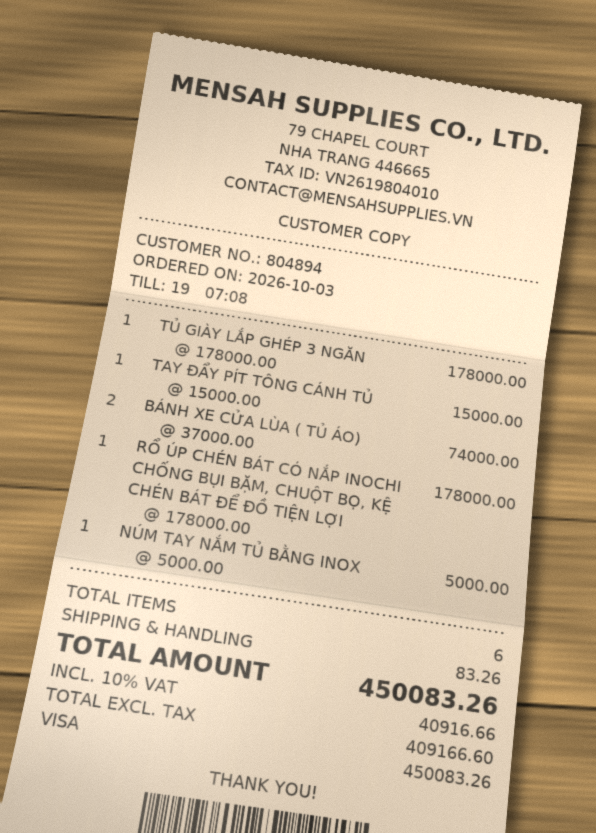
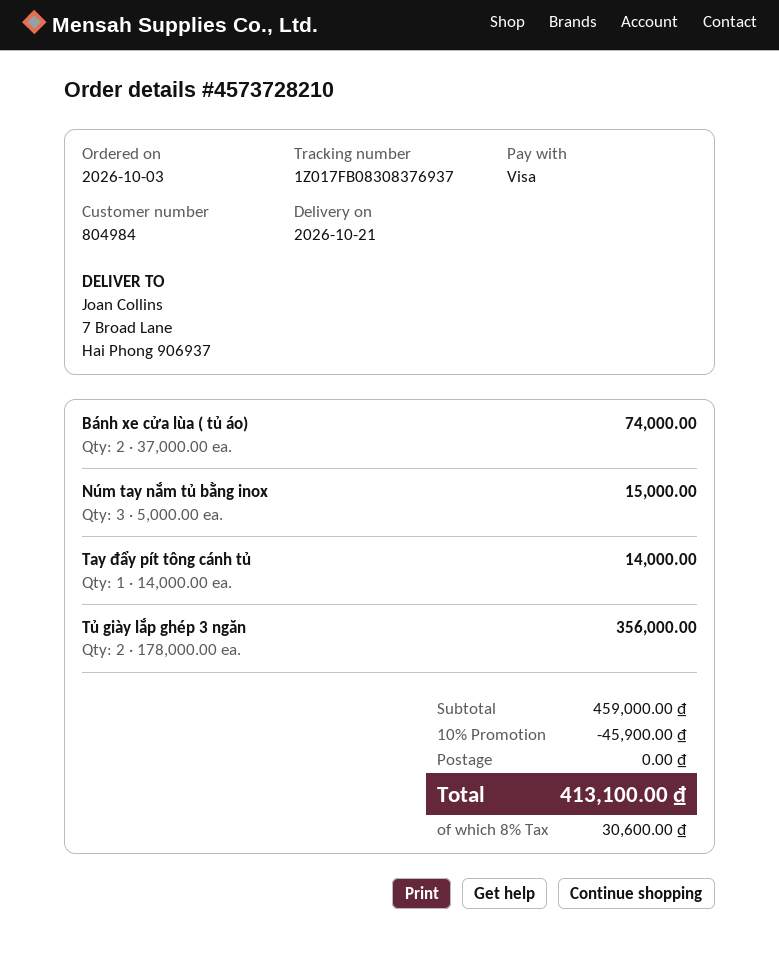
customer number: 804894 -> 804984
TỦ GIÀY LẮP GHÉP 3 NGĂN: 1 x 178000.00 = 178000.00 -> 2 x 178000.00 = 356000.00
TAY ĐẨY PÍT TÔNG CÁNH TỦ: 1 x 15000.00 = 15000.00 -> 1 x 14000.00 = 14000.00
RỔ ÚP CHÉN BÁT CÓ NẮP INOCHI CHỐNG BỤI BẶM, CHUỘT BỌ, KỆ CHÉN BÁT ĐỂ ĐỒ TIỆN LỢI: 1 x 178000.00 = 178000.00 -> none
NÚM TAY NẮM TỦ BẰNG INOX: 1 x 5000.00 = 5000.00 -> 3 x 5000.00 = 15000.00
discount: none -> 10% = 45900.00
shipping: 83.26 -> 0.00
tax: 10% = 40916.66 -> 8% = 30600.00
total: 450083.26 -> 413100.00

